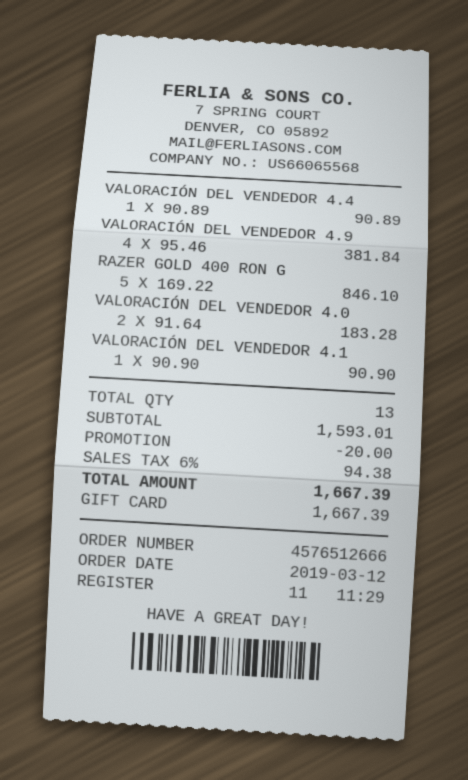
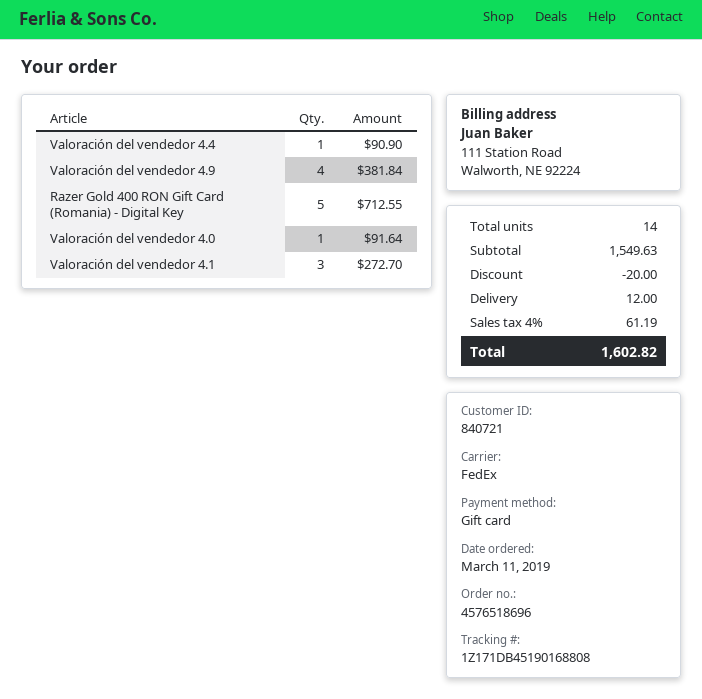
order number: 4576512666 -> 4576518696
order date: 2019-03-12 -> 2019-03-11
VALORACIÓN DEL VENDEDOR 4.4: 1 for 90.89 -> 1 for 90.90
RAZER GOLD 400 RON G: 5 for 846.10 -> 5 for 712.55
VALORACIÓN DEL VENDEDOR 4.0: 2 for 183.28 -> 1 for 91.64
VALORACIÓN DEL VENDEDOR 4.1: 1 for 90.90 -> 3 for 272.70
total quantity: 13 -> 14
subtotal: 1593.01 -> 1549.63
shipping: none -> 12.00
tax: 6% = 94.38 -> 4% = 61.19
total: 1667.39 -> 1602.82

